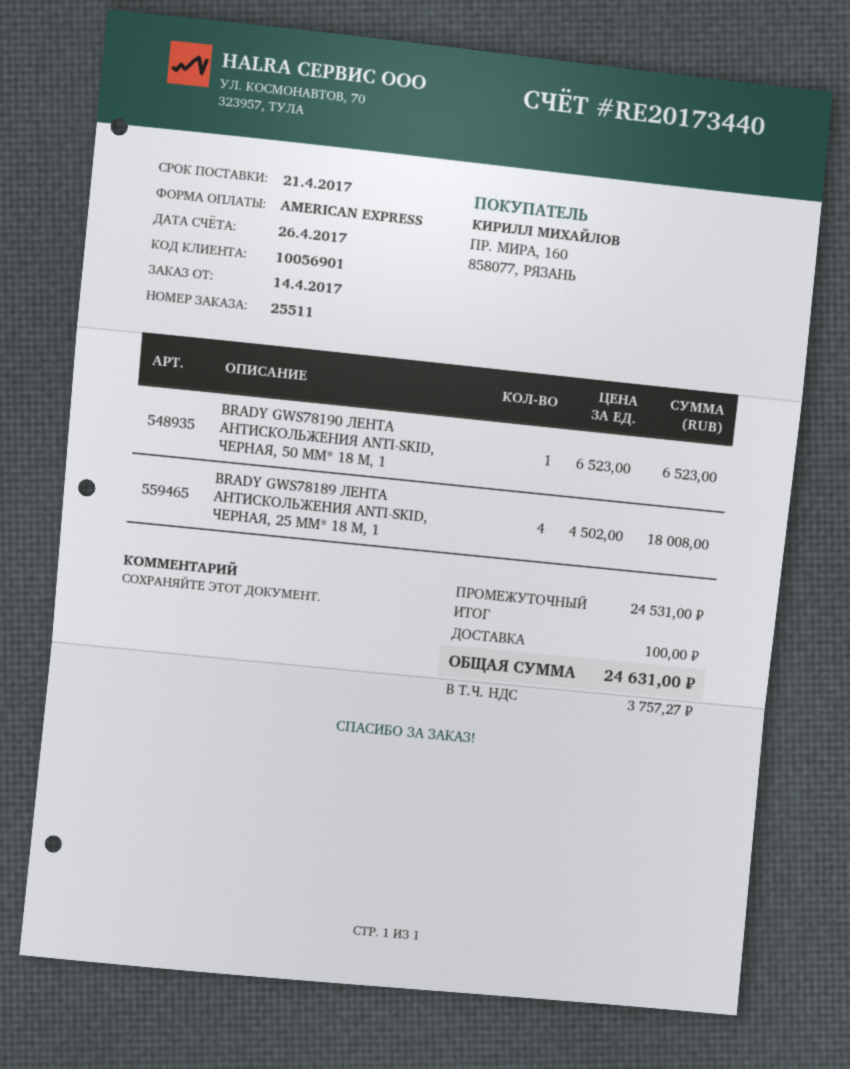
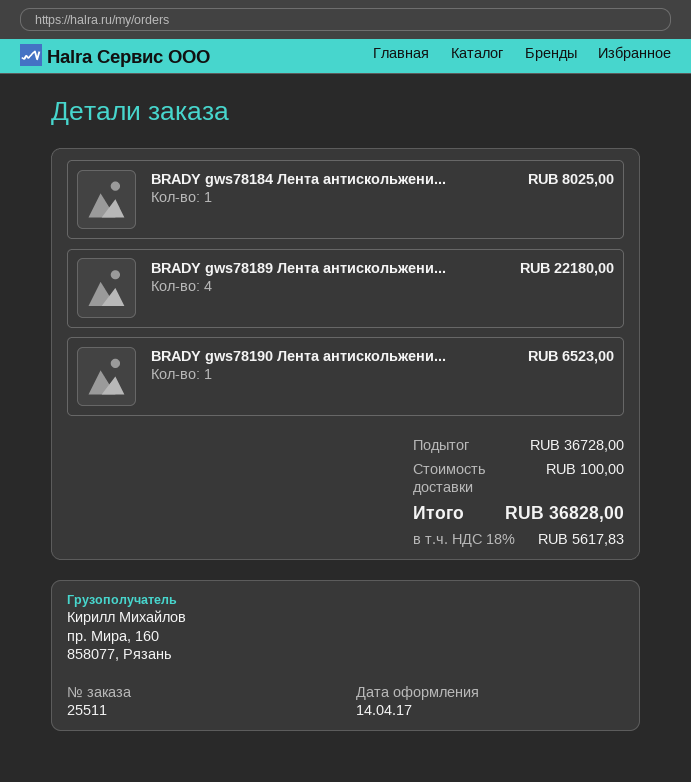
BRADY GWS78189 ЛЕНТА АНТИСКОЛЬЖЕНИЯ ANTI-SKID, ЧЕРНАЯ, 25 ММ* 18 М, 1: 4 for 18008.00 -> 4 for 22180.00
BRADY gws78184 Лента антискольжени...: none -> 1 for 8025.00
subtotal: 24531.00 -> 36728.00
tax: 3757.27 -> 5617.83
total: 24631.00 -> 36828.00

